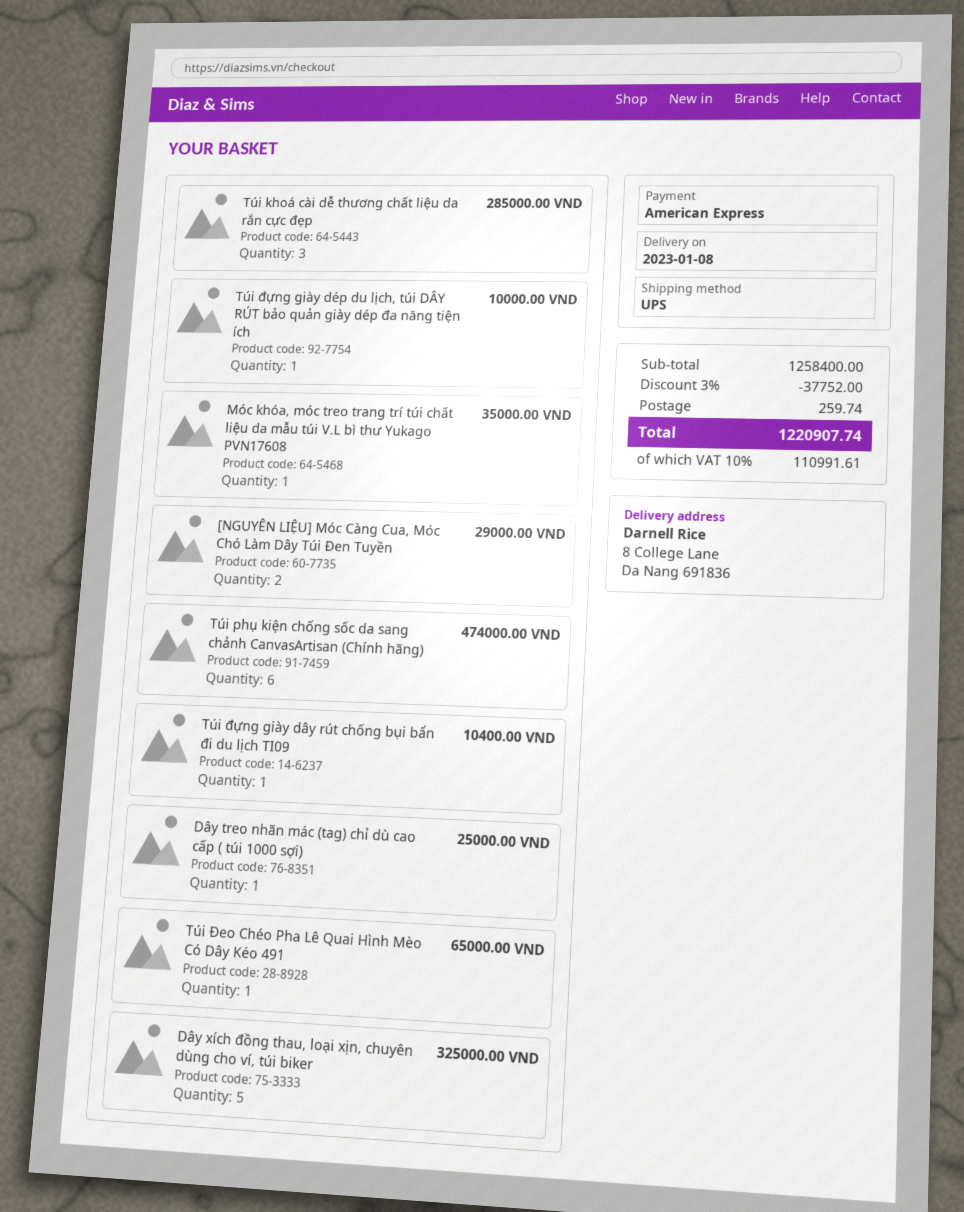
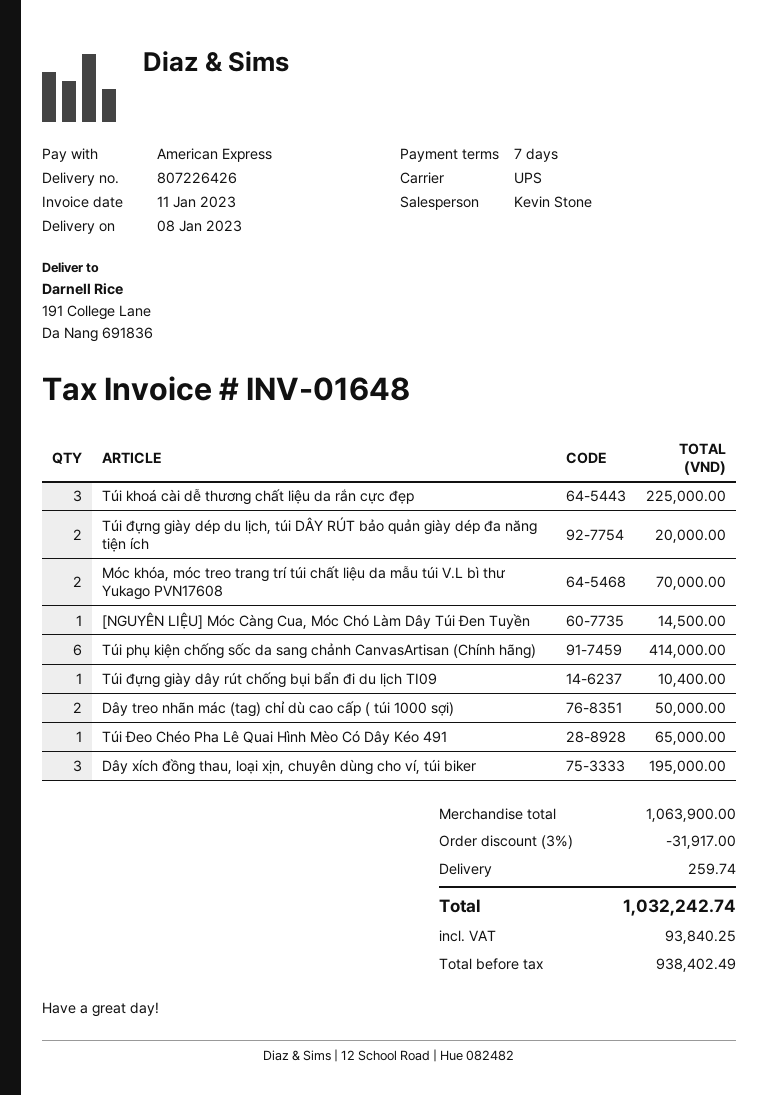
ship to: 8 College Lane, Da Nang 691836 -> 191 College Lane, Da Nang 691836
Túi khoá cài dễ thương chất liệu da rắn cực đẹp: 3 for 285000.00 -> 3 for 225000.00
Túi đựng giày dép du lịch, túi DÂY RÚT bảo quản giày dép đa năng tiện ích: 1 for 10000.00 -> 2 for 20000.00
Móc khóa, móc treo trang trí túi chất liệu da mẫu túi V.L bì thư Yukago PVN17608: 1 for 35000.00 -> 2 for 70000.00
[NGUYÊN LIỆU] Móc Càng Cua, Móc Chó Làm Dây Túi Đen Tuyền: 2 for 29000.00 -> 1 for 14500.00
Túi phụ kiện chống sốc da sang chảnh CanvasArtisan (Chính hãng): 6 for 474000.00 -> 6 for 414000.00
Dây treo nhãn mác (tag) chỉ dù cao cấp ( túi 1000 sợi): 1 for 25000.00 -> 2 for 50000.00
Dây xích đồng thau, loại xịn, chuyên dùng cho ví, túi biker: 5 for 325000.00 -> 3 for 195000.00
subtotal: 1258400.00 -> 1063900.00
discount: 3% = 37752.00 -> 3% = 31917.00
tax: 110991.61 -> 93840.25
total: 1220907.74 -> 1032242.74

